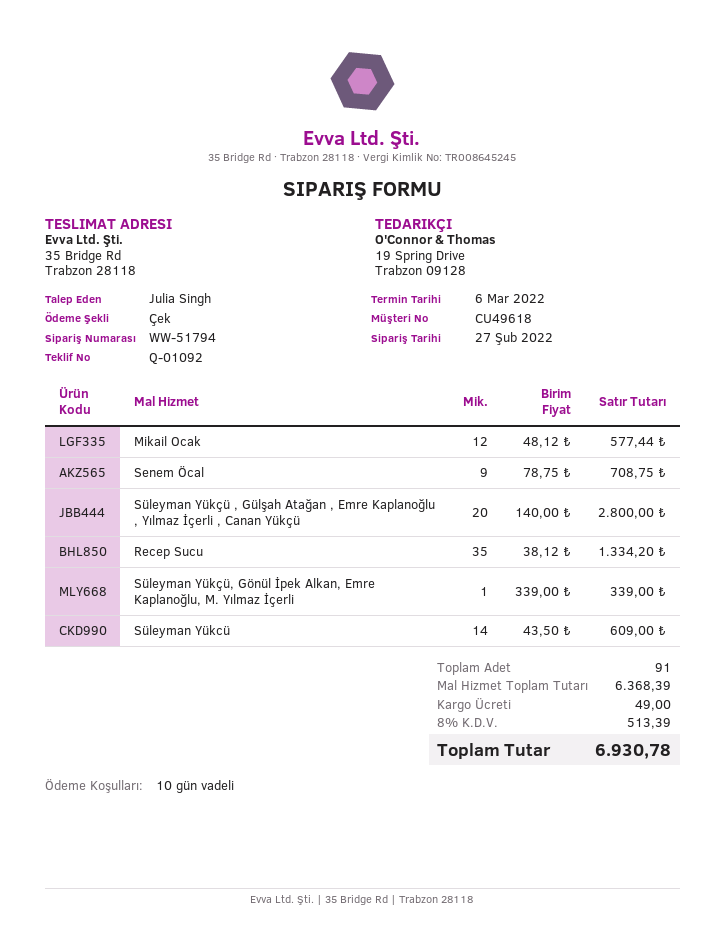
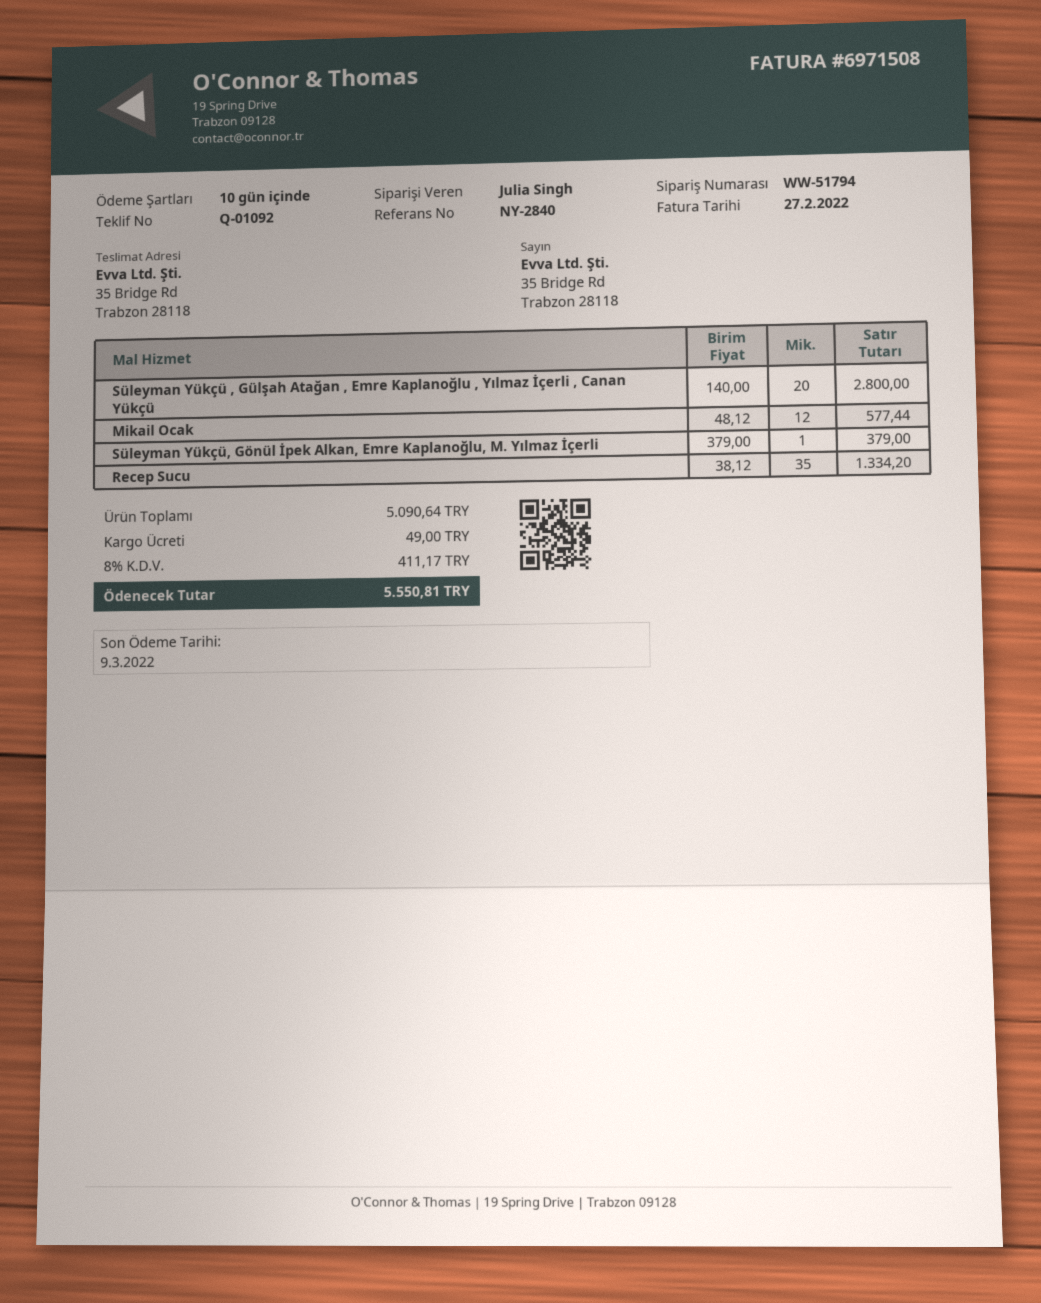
Senem Öcal: 9 x 78.75 = 708.75 -> none
Süleyman Yükçü, Gönül İpek Alkan, Emre Kaplanoğlu, M. Yılmaz İçerli: 1 x 339.00 = 339.00 -> 1 x 379.00 = 379.00
Süleyman Yükcü: 14 x 43.50 = 609.00 -> none
subtotal: 6368.39 -> 5090.64
tax: 8% = 513.39 -> 8% = 411.17
total: 6930.78 -> 5550.81

